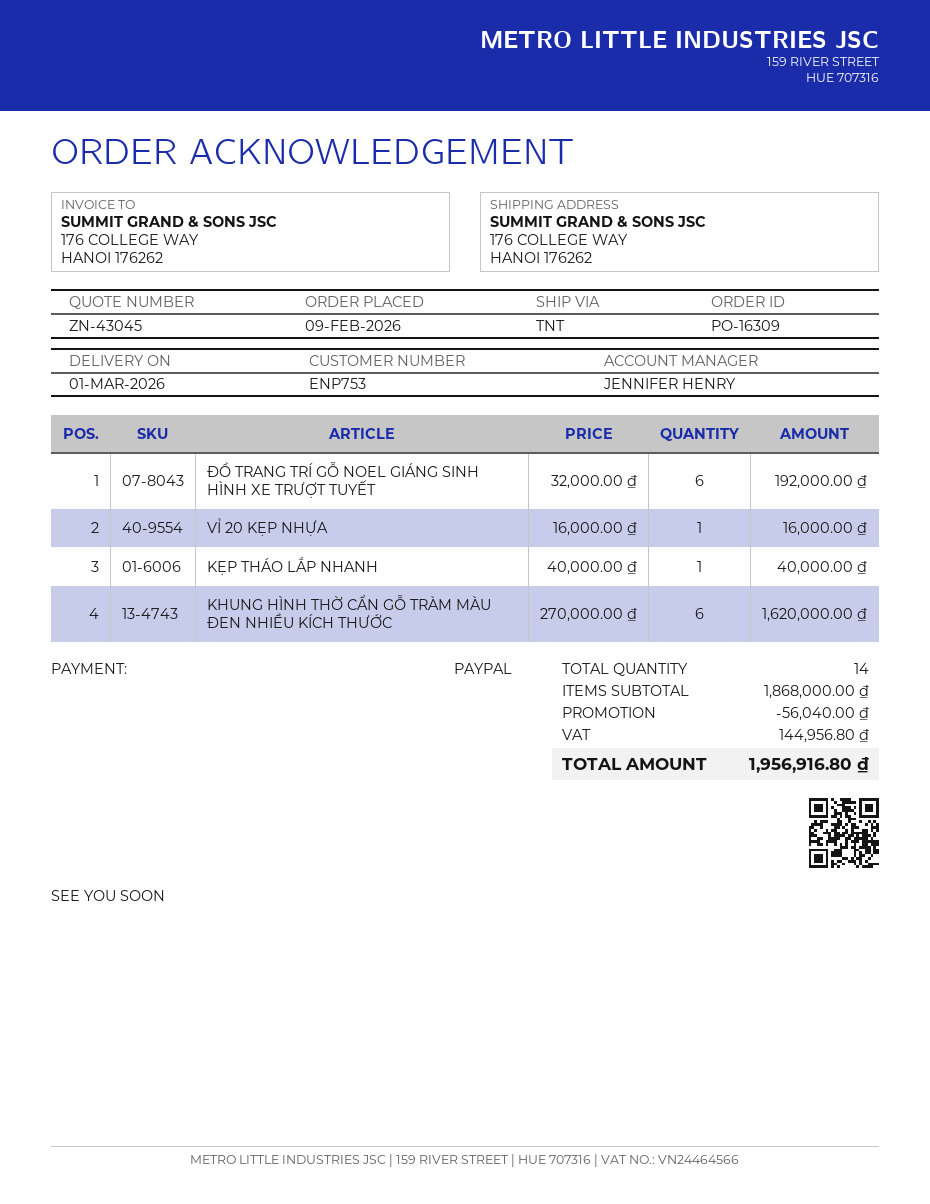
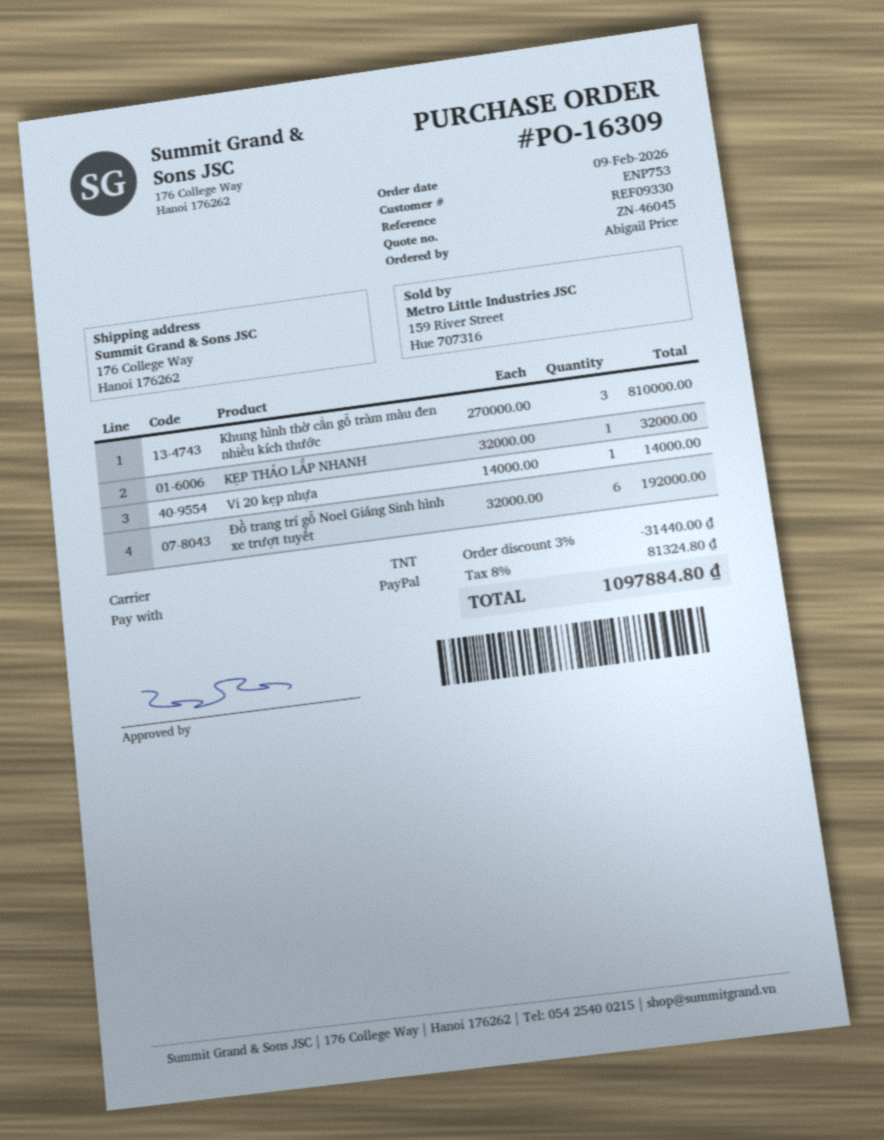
quote number: ZN-43045 -> ZN-46045
VỈ 20 KẸP NHỰA: 1 x 16000.00 = 16000.00 -> 1 x 14000.00 = 14000.00
KẸP THÁO LẮP NHANH: 1 x 40000.00 = 40000.00 -> 1 x 32000.00 = 32000.00
KHUNG HÌNH THỜ CẨN GỖ TRÀM MÀU ĐEN NHIỀU KÍCH THƯỚC: 6 x 270000.00 = 1620000.00 -> 3 x 270000.00 = 810000.00
discount: 56040.00 -> 31440.00
tax: 144956.80 -> 81324.80
total: 1956916.80 -> 1097884.80

